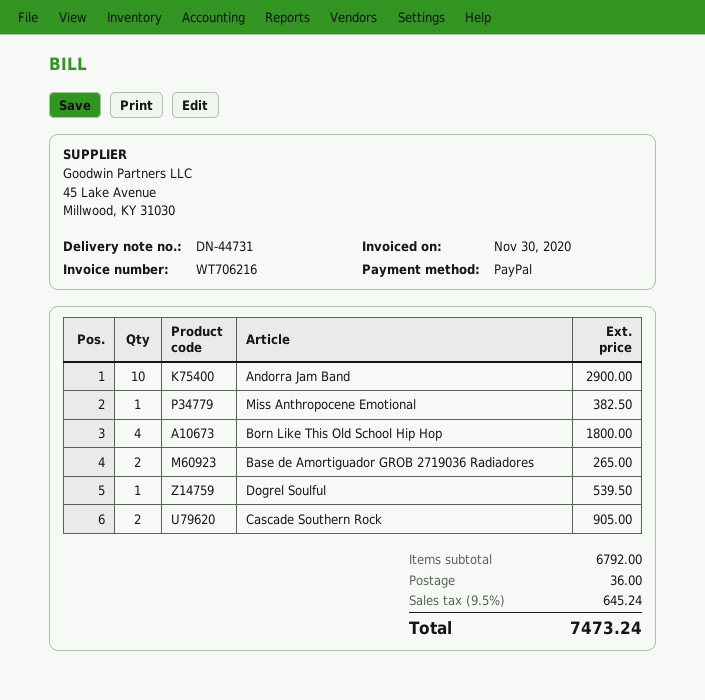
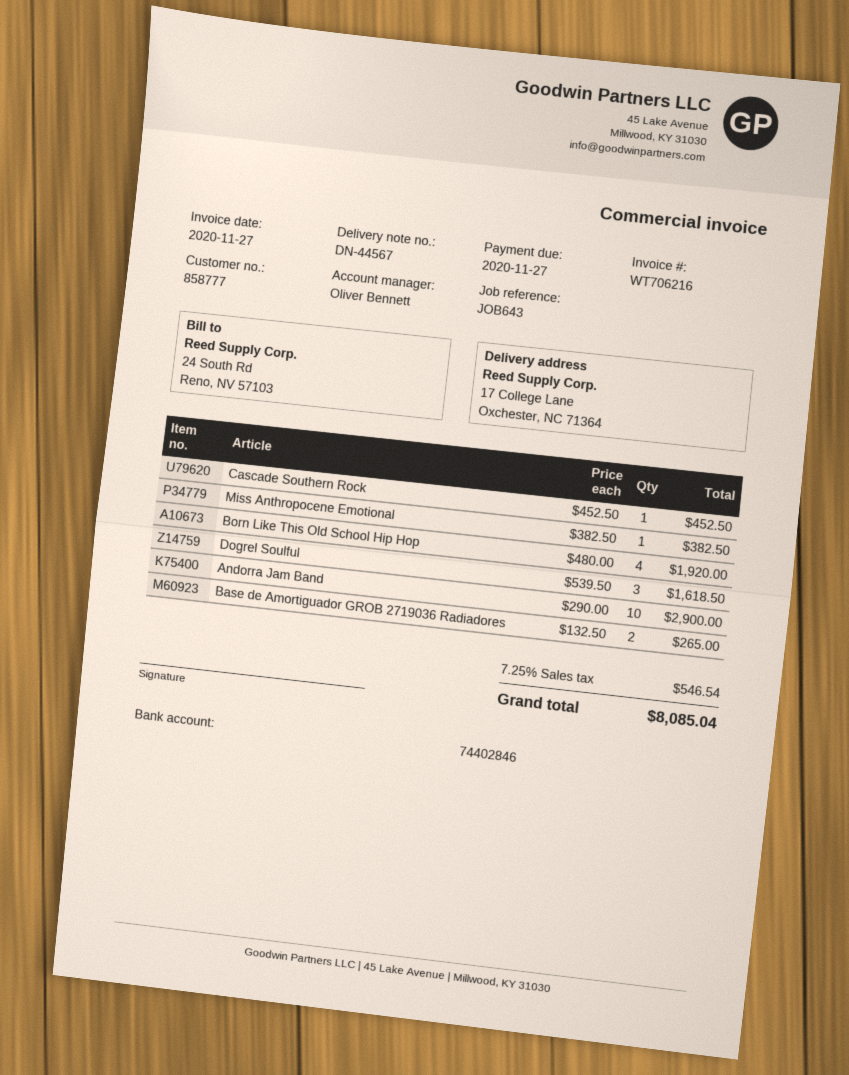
delivery note number: DN-44731 -> DN-44567
invoice date: 2020-11-30 -> 2020-11-27
Born Like This Old School Hip Hop: 4 for 1800.00 -> 4 for 1920.00
Dogrel Soulful: 1 for 539.50 -> 3 for 1618.50
Cascade Southern Rock: 2 for 905.00 -> 1 for 452.50
shipping: 36.00 -> none
tax: 9.5% = 645.24 -> 7.25% = 546.54
total: 7473.24 -> 8085.04

